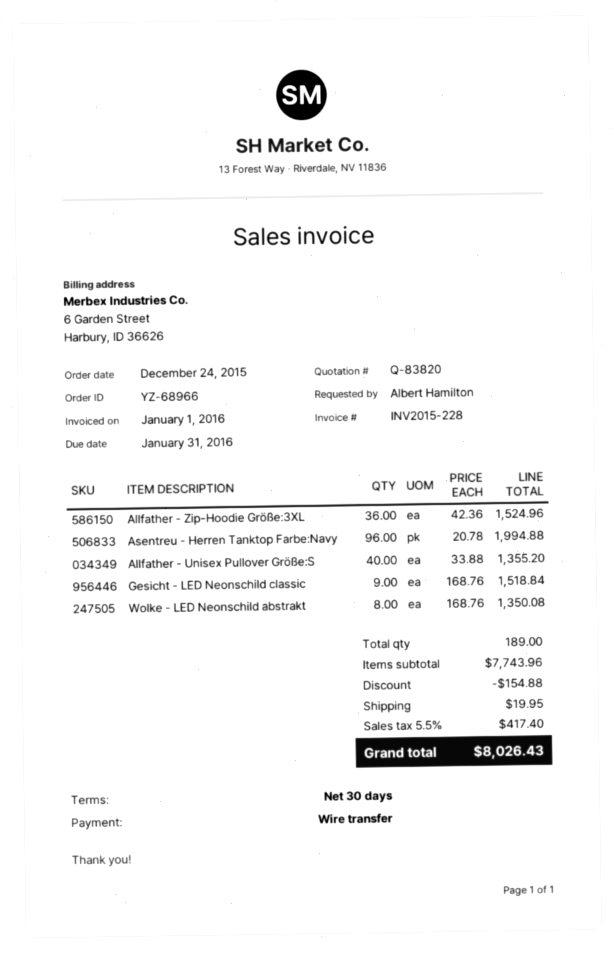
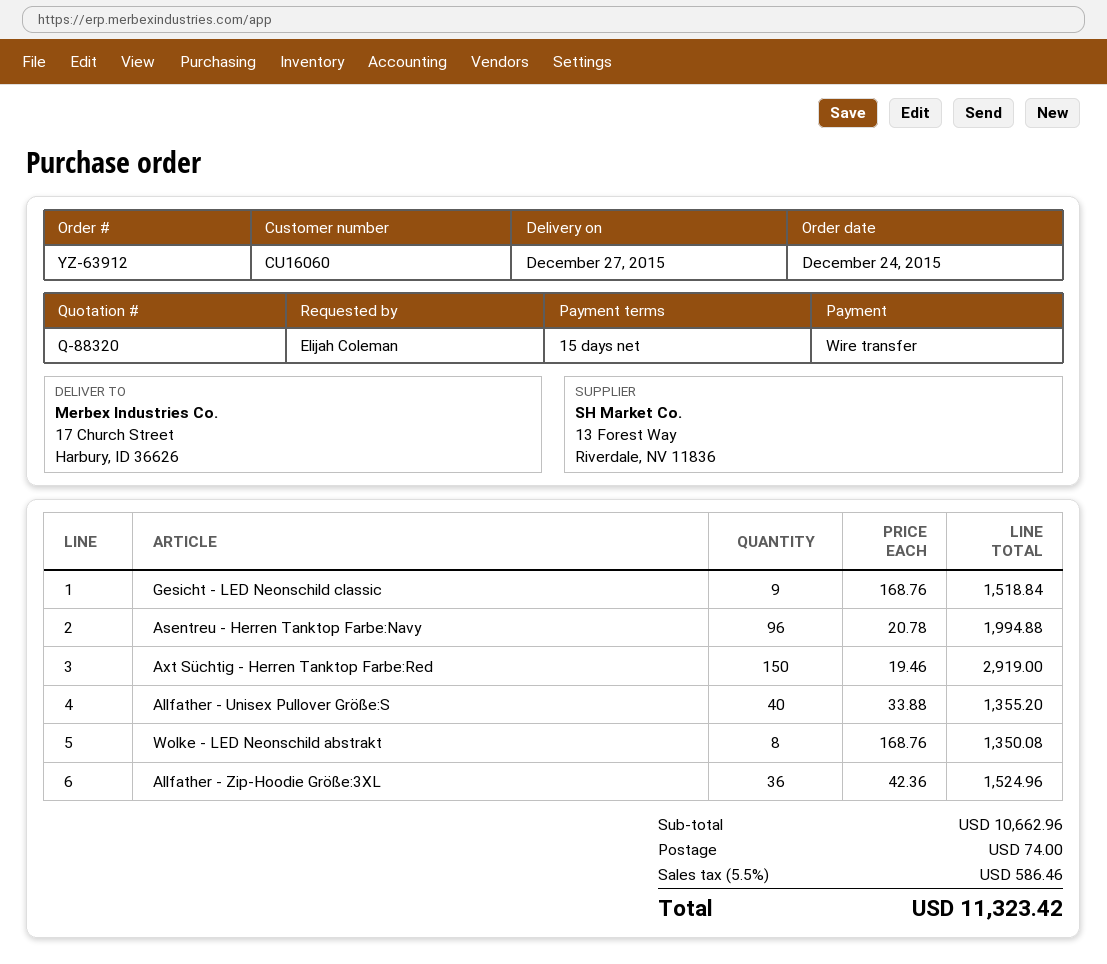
quote number: Q-83820 -> Q-88320
order number: YZ-68966 -> YZ-63912
payment terms: 30 days -> 15 days
ordered by: Albert Hamilton -> Elijah Coleman
Axt Süchtig - Herren Tanktop Farbe:Red: none -> 150 x 19.46 = 2919.00
subtotal: 7743.96 -> 10662.96
discount: 154.88 -> none
shipping: 19.95 -> 74.00
tax: 5.5% = 417.40 -> 5.5% = 586.46
total: 8026.43 -> 11323.42

